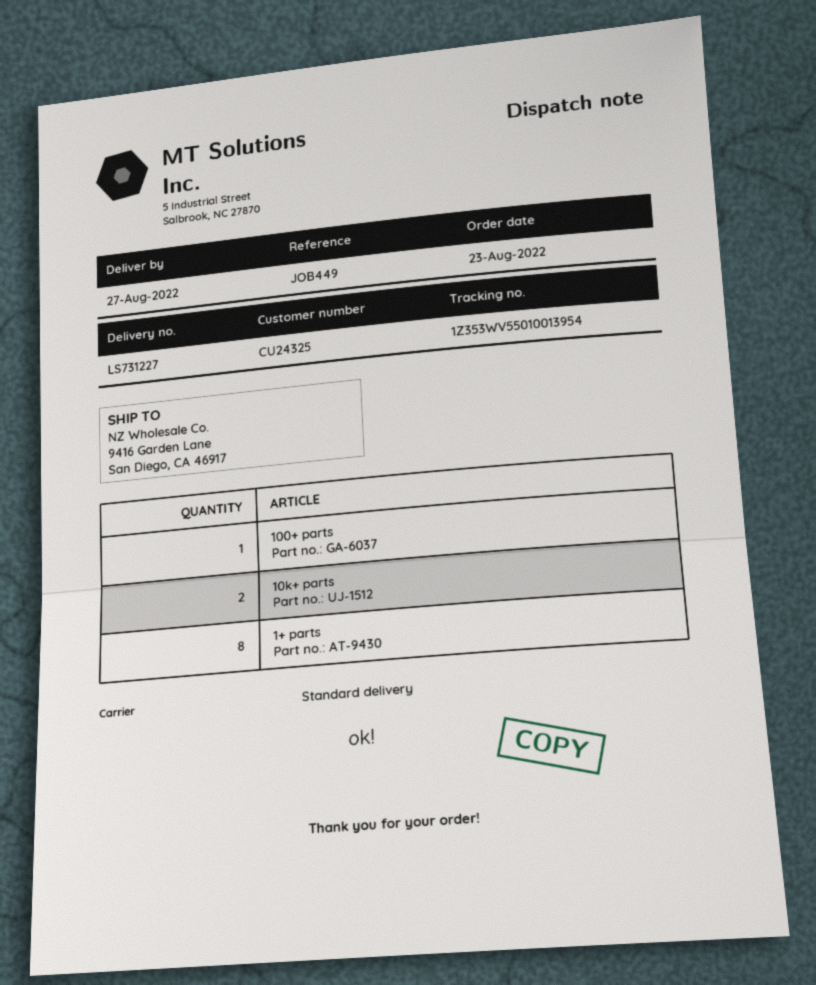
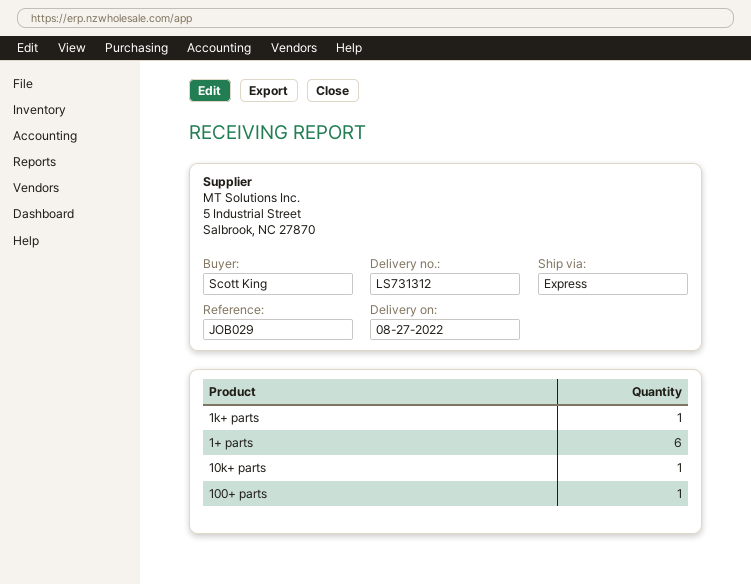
delivery note number: LS731227 -> LS731312
reference: JOB449 -> JOB029
shipping method: standard -> express
10k+ parts: 2 -> 1
1+ parts: 8 -> 6
1k+ parts: none -> 1

